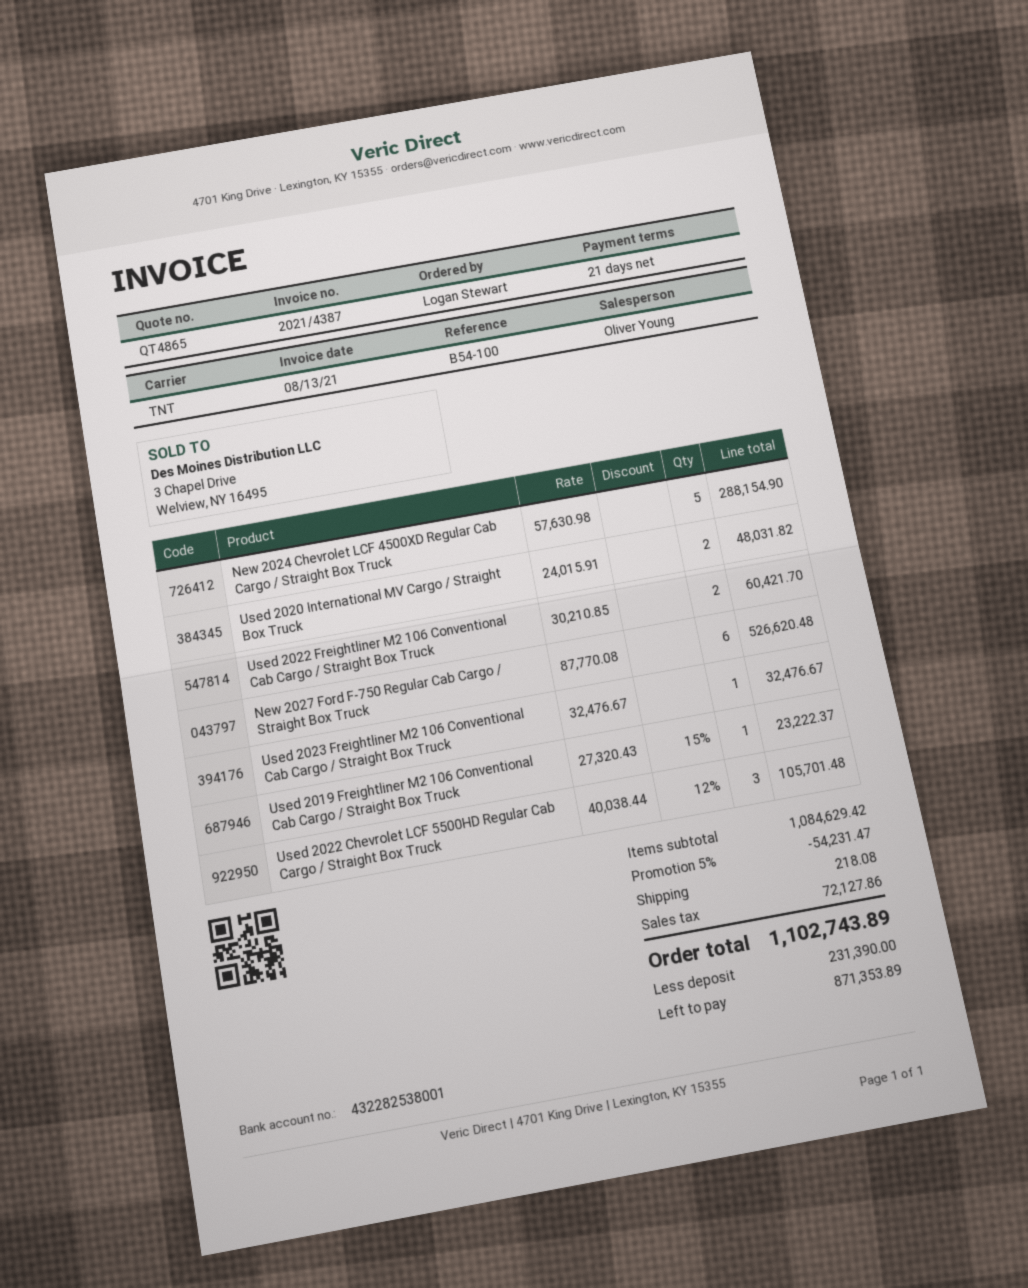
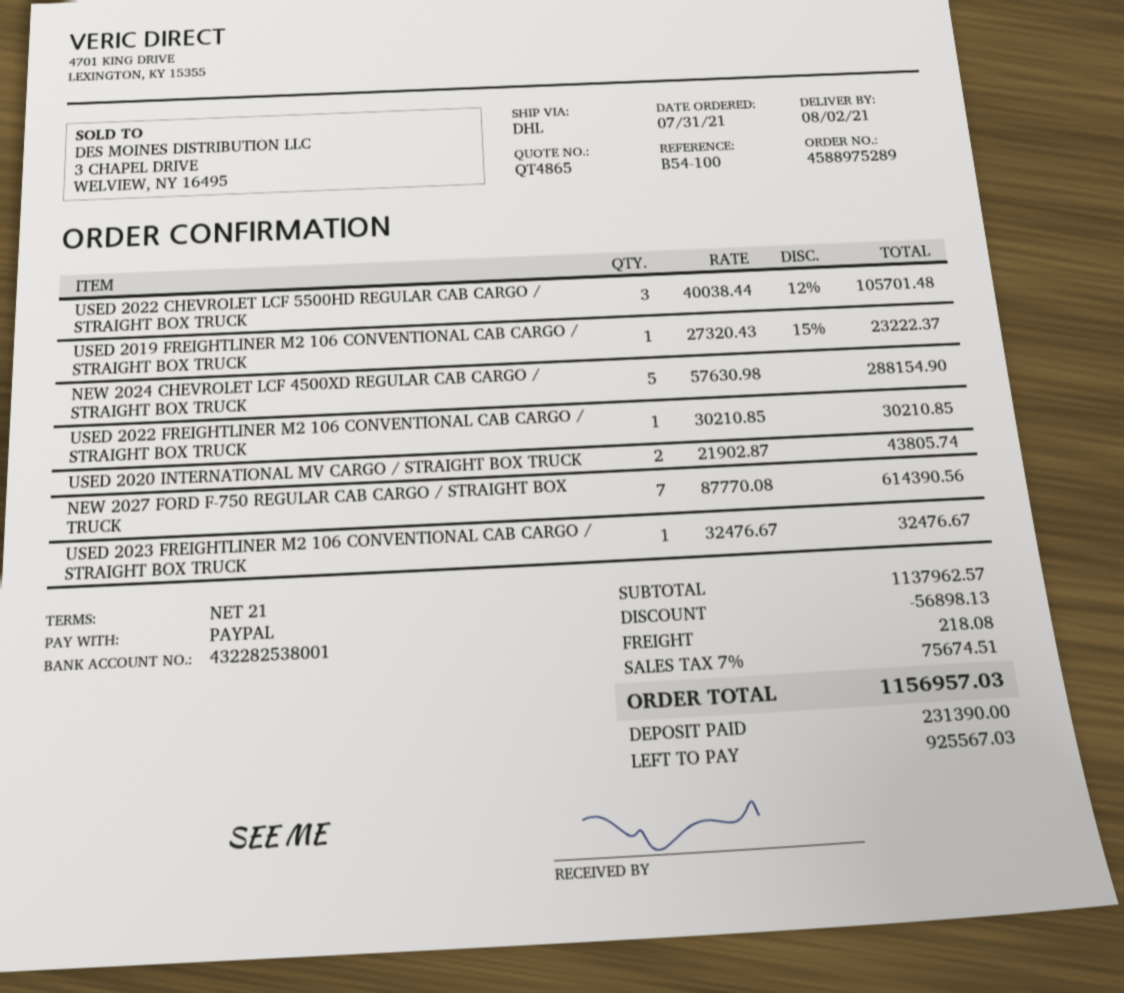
shipping method: TNT -> DHL
Used 2020 International MV Cargo / Straight Box Truck: 2 x 24015.91 = 48031.82 -> 2 x 21902.87 = 43805.74
Used 2022 Freightliner M2 106 Conventional Cab Cargo / Straight Box Truck: 2 x 30210.85 = 60421.70 -> 1 x 30210.85 = 30210.85
New 2027 Ford F-750 Regular Cab Cargo / Straight Box Truck: 6 x 87770.08 = 526620.48 -> 7 x 87770.08 = 614390.56
subtotal: 1084629.42 -> 1137962.57
discount: 54231.47 -> 56898.13
tax: 72127.86 -> 75674.51
total: 1102743.89 -> 1156957.03
balance: 871353.89 -> 925567.03

